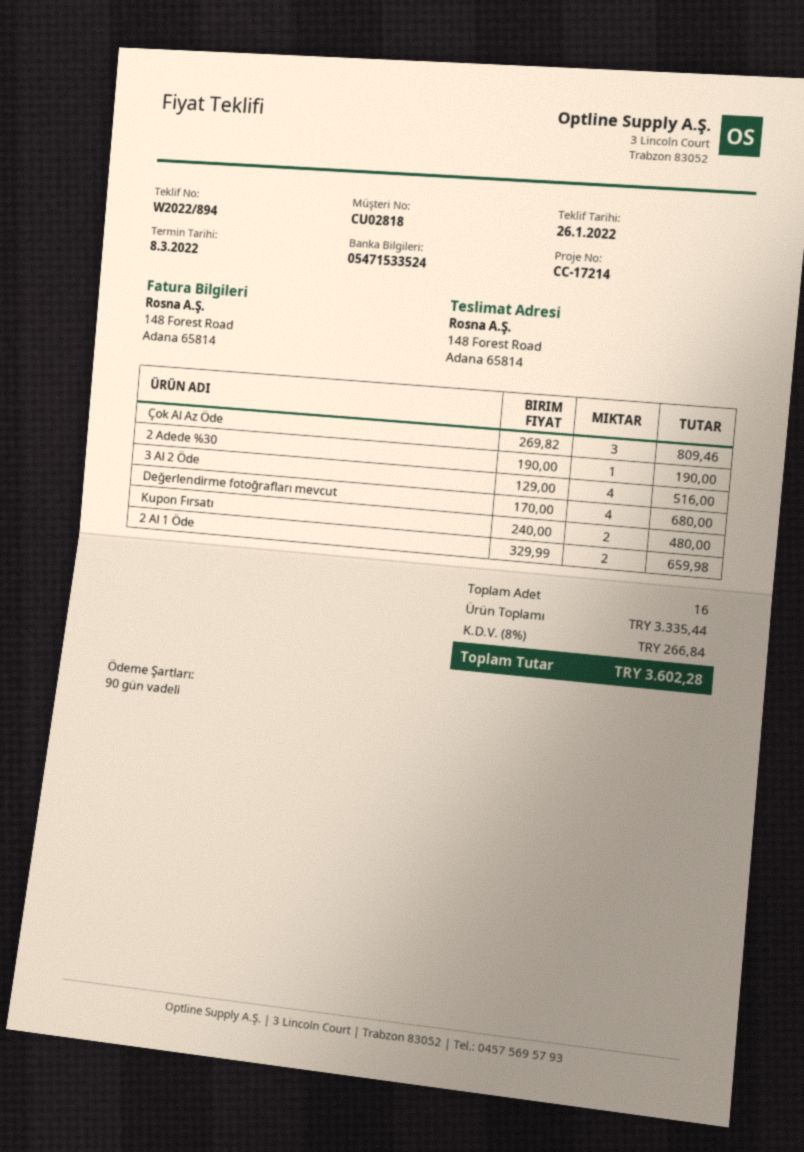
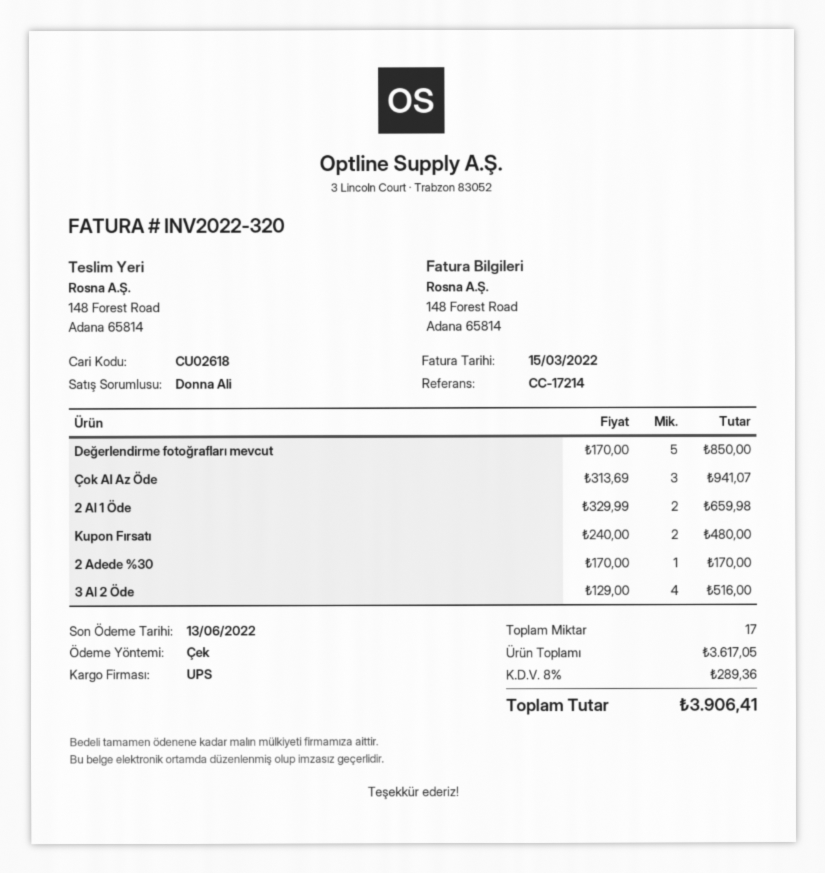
customer number: CU02818 -> CU02618
Çok Al Az Öde: 3 x 269.82 = 809.46 -> 3 x 313.69 = 941.07
2 Adede %30: 1 x 190.00 = 190.00 -> 1 x 170.00 = 170.00
Değerlendirme fotoğrafları mevcut: 4 x 170.00 = 680.00 -> 5 x 170.00 = 850.00
total quantity: 16 -> 17
subtotal: 3335.44 -> 3617.05
tax: 8% = 266.84 -> 8% = 289.36
total: 3602.28 -> 3906.41

